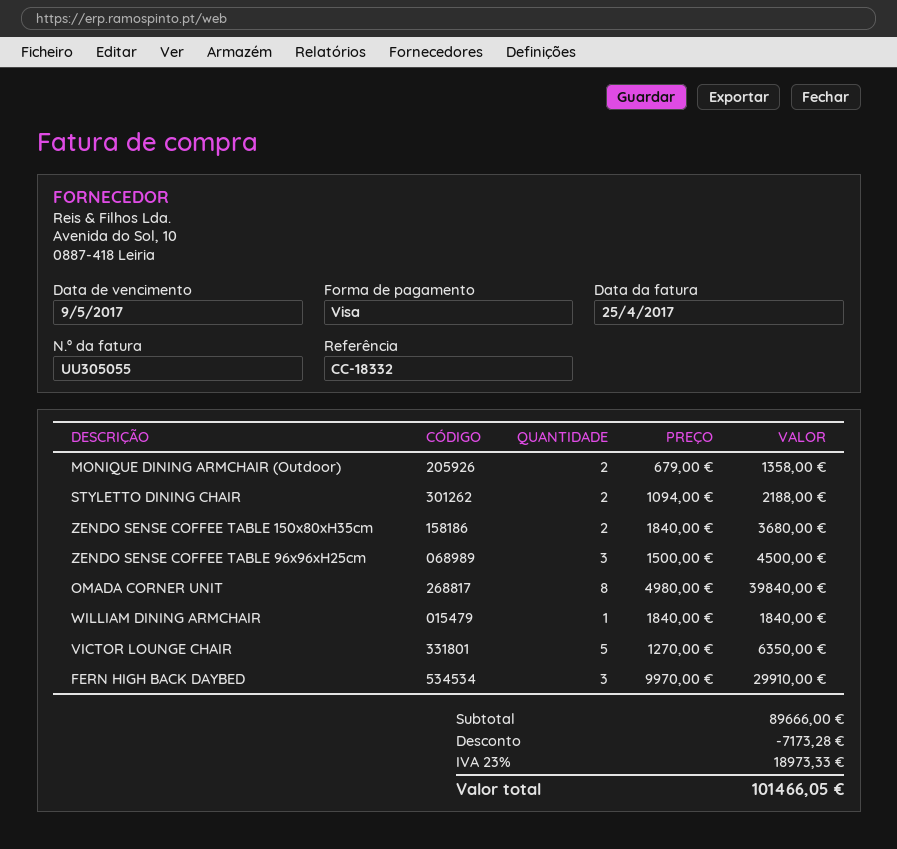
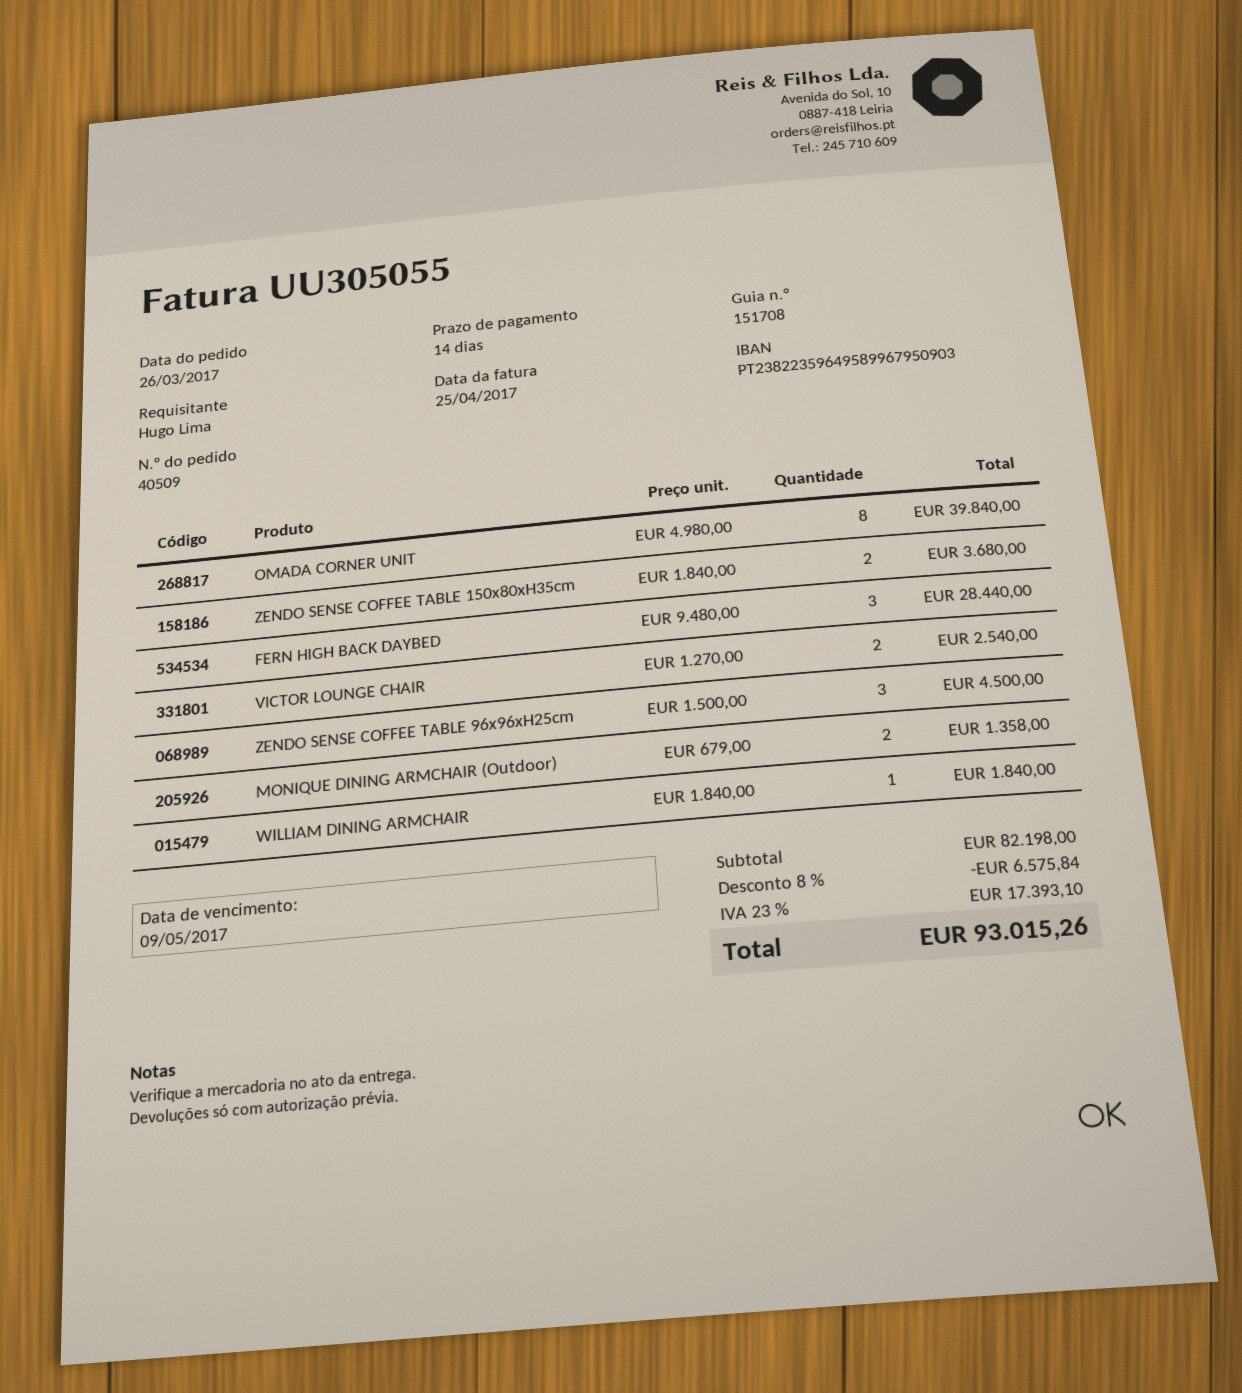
STYLETTO DINING CHAIR: 2 x 1094.00 = 2188.00 -> none
VICTOR LOUNGE CHAIR: 5 x 1270.00 = 6350.00 -> 2 x 1270.00 = 2540.00
FERN HIGH BACK DAYBED: 3 x 9970.00 = 29910.00 -> 3 x 9480.00 = 28440.00
subtotal: 89666.00 -> 82198.00
discount: 7173.28 -> 6575.84
tax: 23% = 18973.33 -> 23% = 17393.10
total: 101466.05 -> 93015.26

